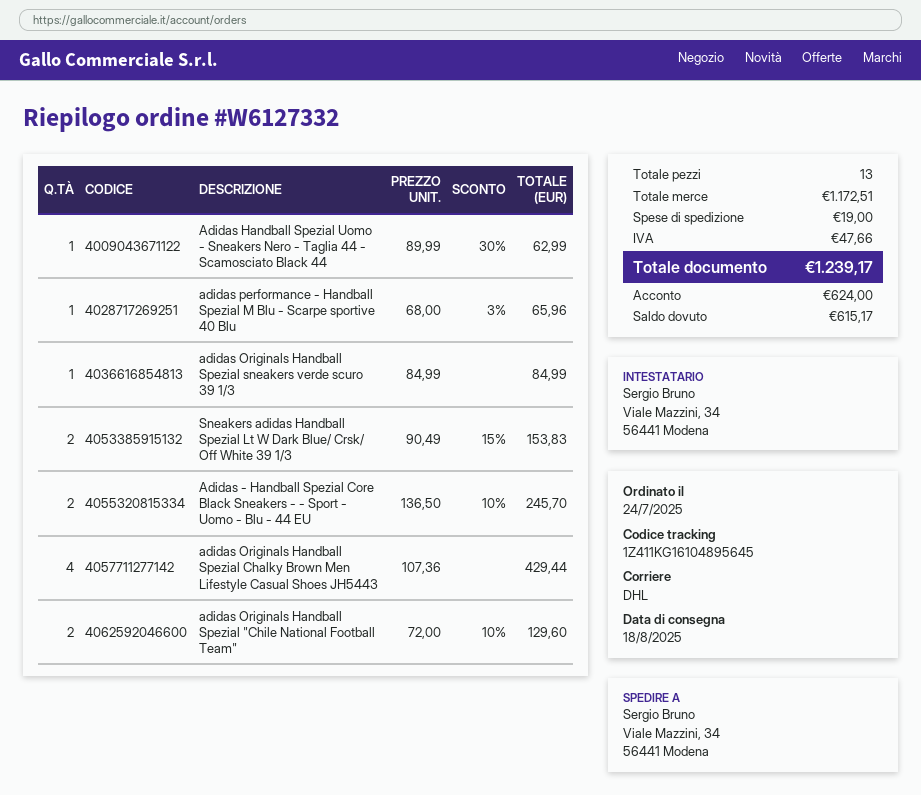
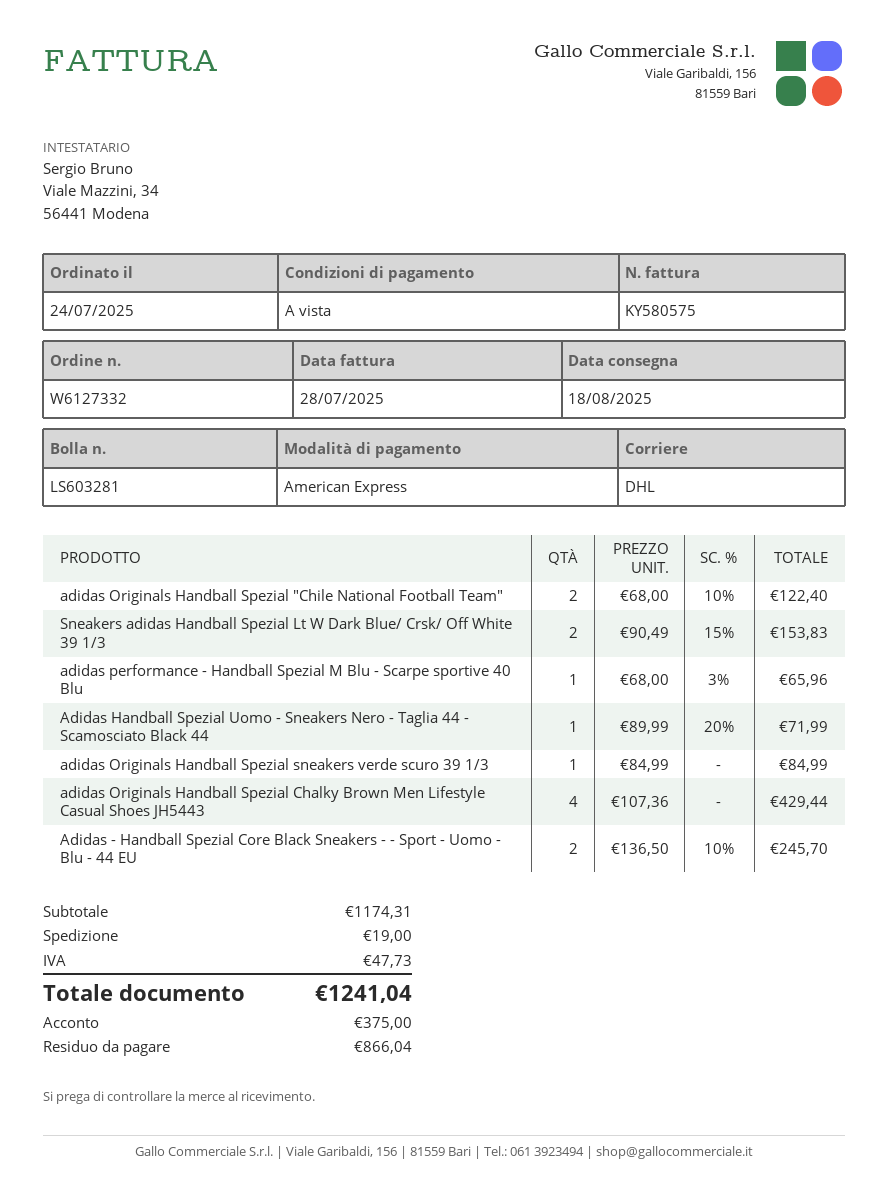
Adidas Handball Spezial Uomo - Sneakers Nero - Taglia 44 - Scamosciato Black 44: 1 x 89.99 - 30% = 62.99 -> 1 x 89.99 - 20% = 71.99
adidas Originals Handball Spezial "Chile National Football Team": 2 x 72.00 - 10% = 129.60 -> 2 x 68.00 - 10% = 122.40
subtotal: 1172.51 -> 1174.31
tax: 47.66 -> 47.73
total: 1239.17 -> 1241.04
deposit: 624.00 -> 375.00
balance: 615.17 -> 866.04

